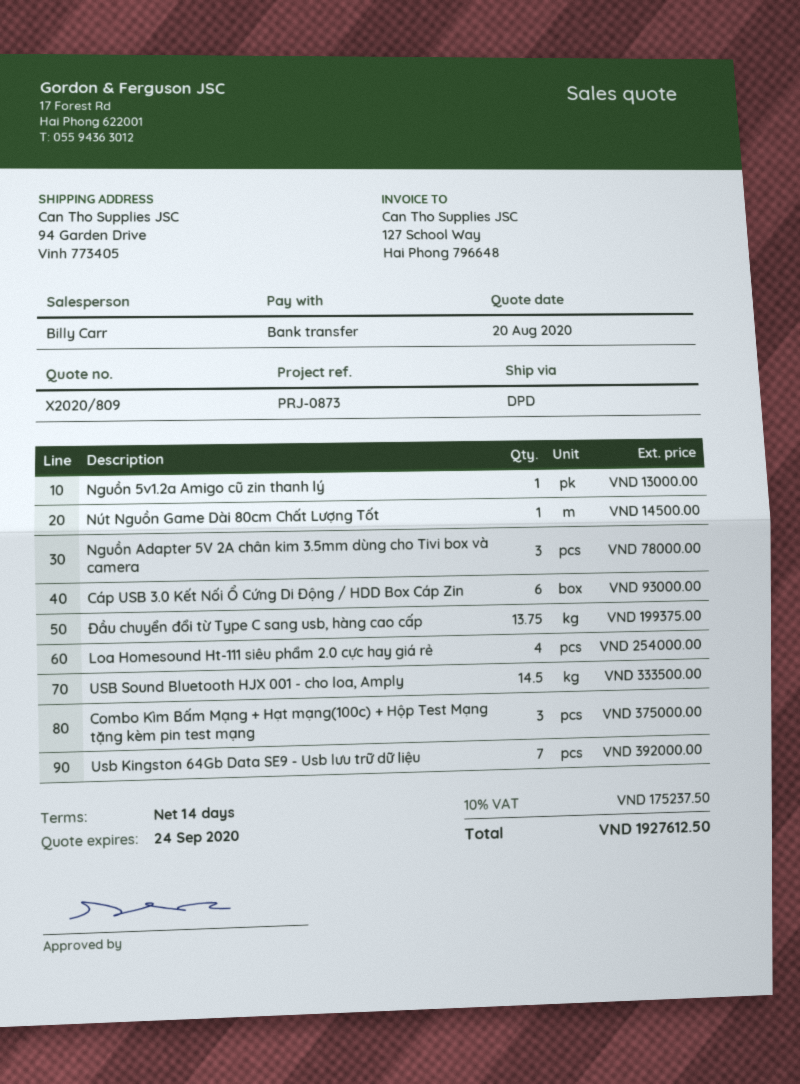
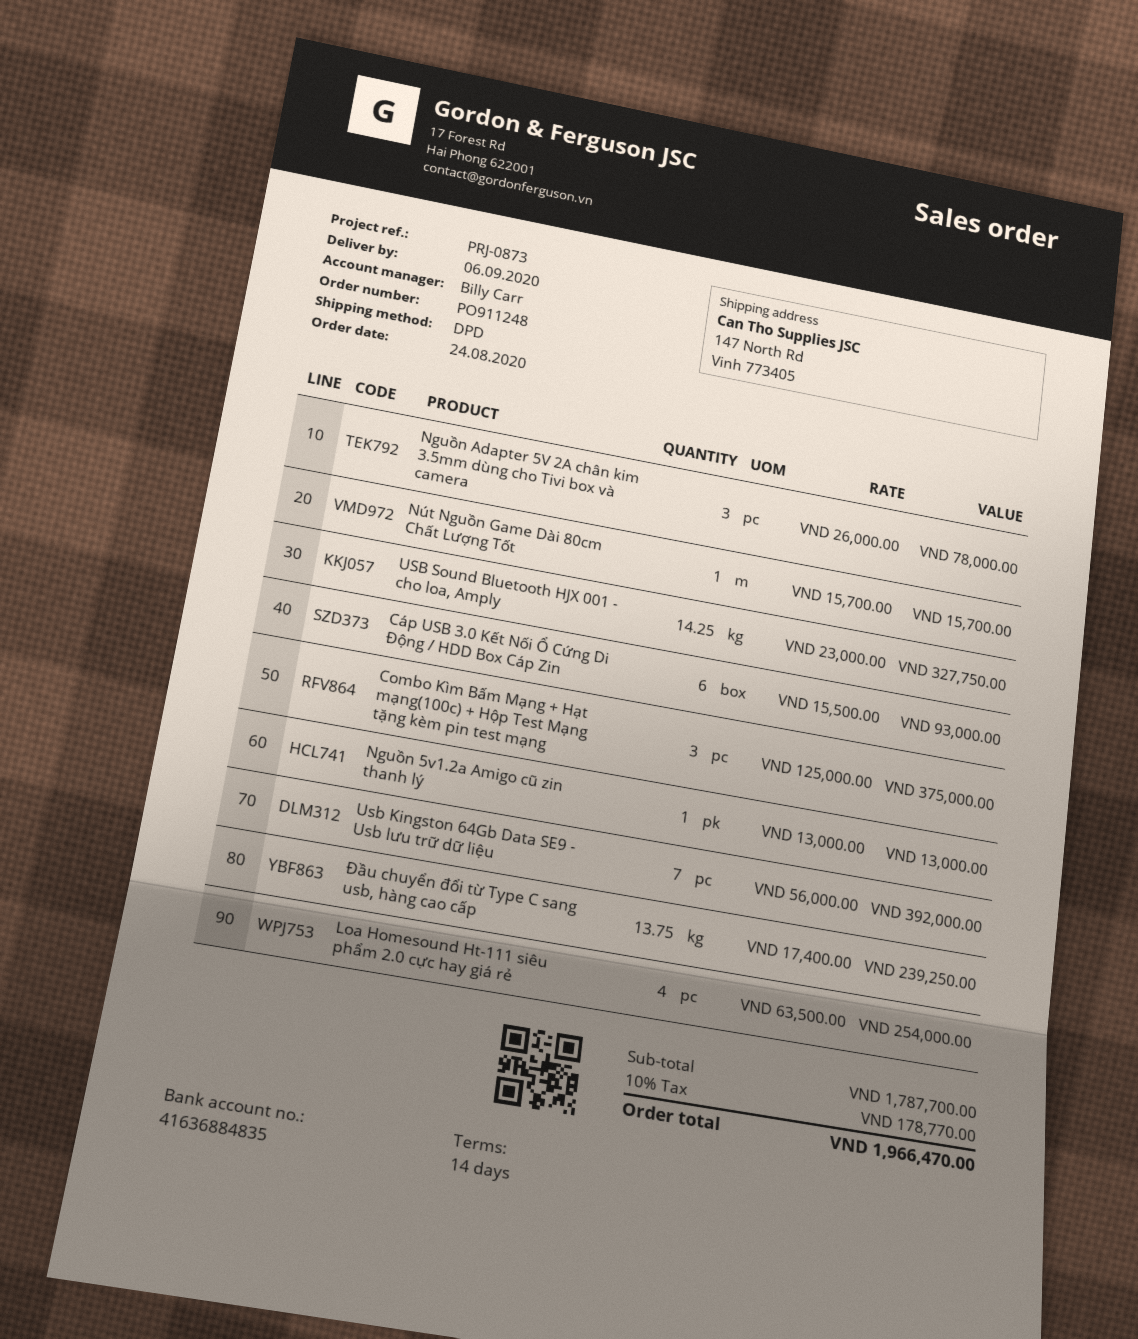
ship to: 94 Garden Drive, Vinh 773405 -> 147 North Rd, Vinh 773405
Nút Nguồn Game Dài 80cm Chất Lượng Tốt: 1 for 14500.00 -> 1 for 15700.00
Đầu chuyển đổi từ Type C sang usb, hàng cao cấp: 13.75 for 199375.00 -> 13.75 for 239250.00
USB Sound Bluetooth HJX 001 - cho loa, Amply: 14.5 for 333500.00 -> 14.25 for 327750.00
tax: 10% = 175237.50 -> 10% = 178770.00
total: 1927612.50 -> 1966470.00

